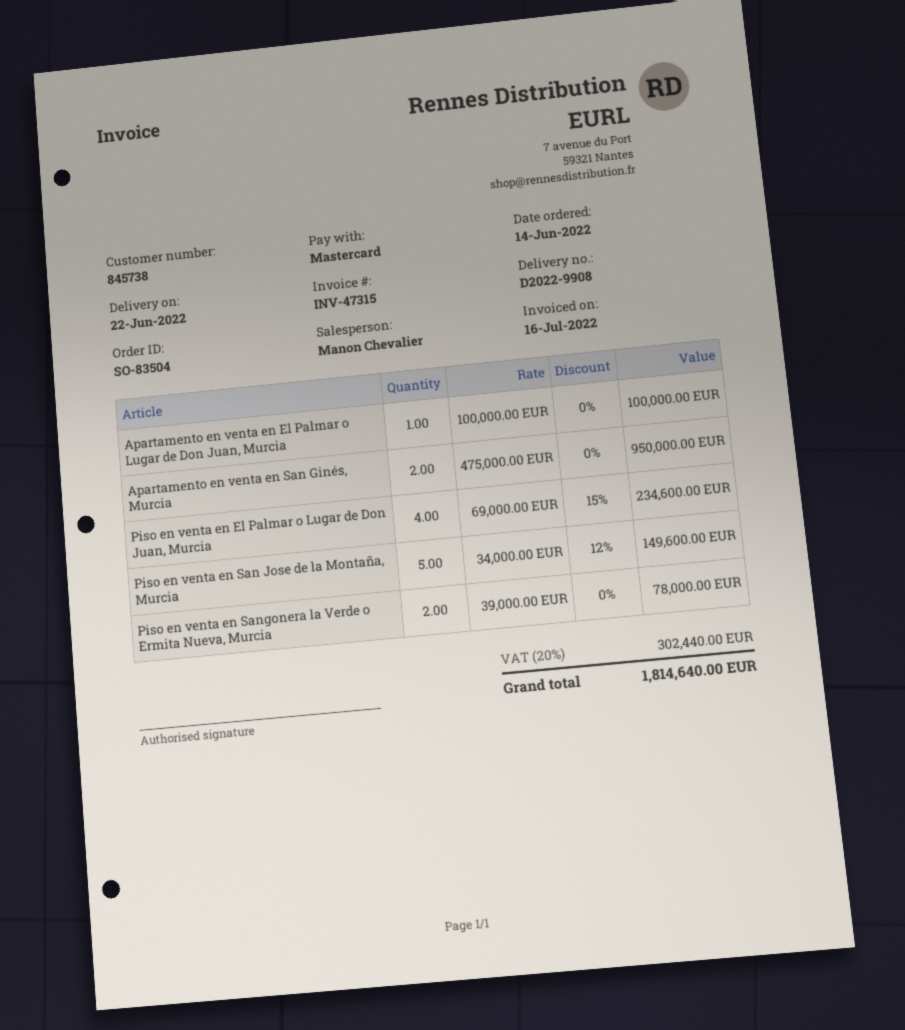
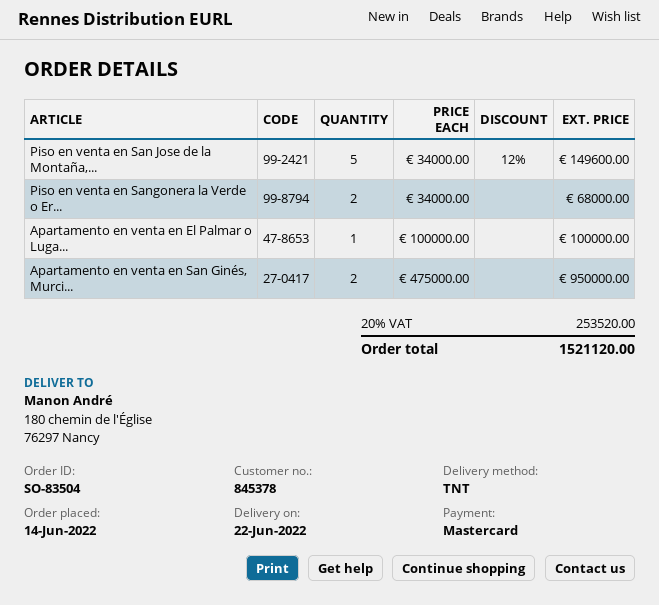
customer number: 845738 -> 845378
Piso en venta en El Palmar o Lugar de Don Juan, Murcia: 4 x 69000.00 - 15% = 234600.00 -> none
Piso en venta en Sangonera la Verde o Ermita Nueva, Murcia: 2 x 39000.00 = 78000.00 -> 2 x 34000.00 = 68000.00
tax: 20% = 302440.00 -> 20% = 253520.00
total: 1814640.00 -> 1521120.00

